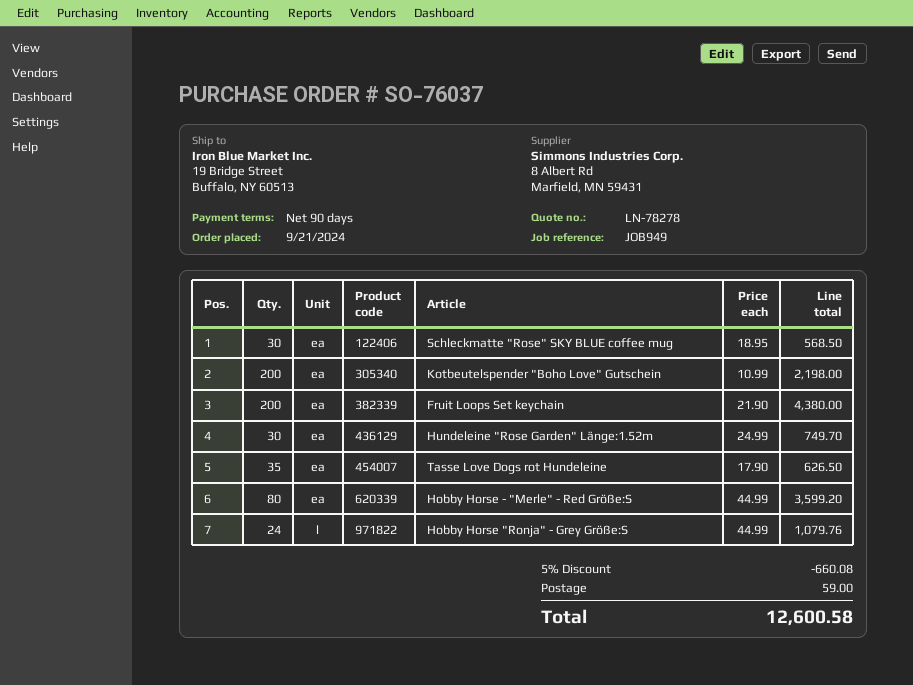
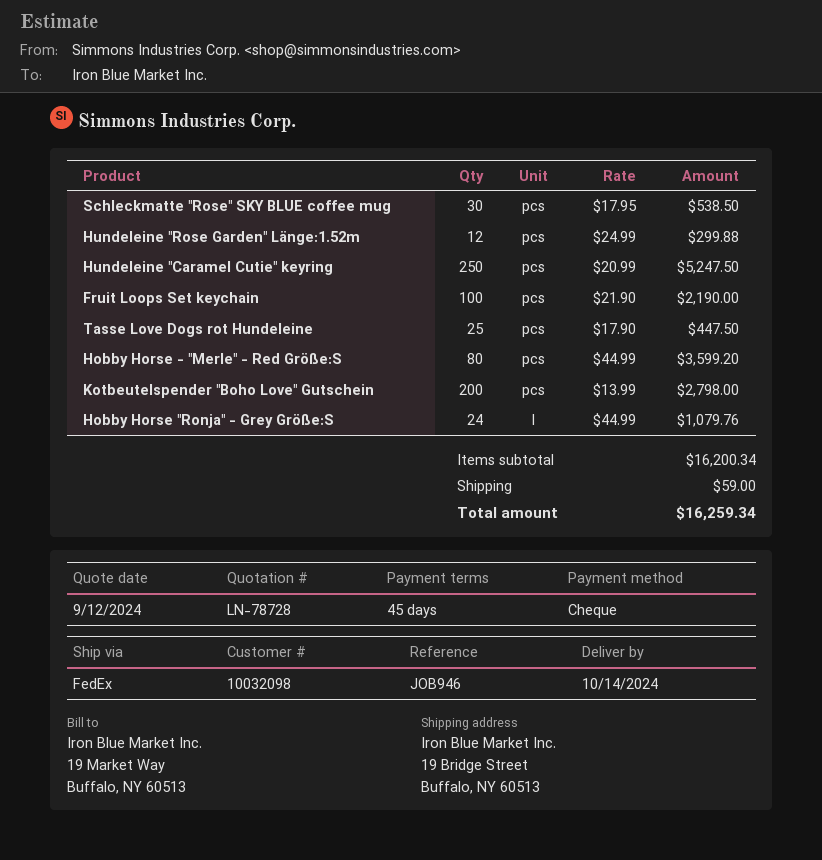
quote number: LN-78278 -> LN-78728
payment terms: 90 days -> 45 days
reference: JOB949 -> JOB946
Schleckmatte "Rose" SKY BLUE coffee mug: 30 x 18.95 = 568.50 -> 30 x 17.95 = 538.50
Kotbeutelspender "Boho Love" Gutschein: 200 x 10.99 = 2198.00 -> 200 x 13.99 = 2798.00
Fruit Loops Set keychain: 200 x 21.90 = 4380.00 -> 100 x 21.90 = 2190.00
Hundeleine "Rose Garden" Länge:1.52m: 30 x 24.99 = 749.70 -> 12 x 24.99 = 299.88
Tasse Love Dogs rot Hundeleine: 35 x 17.90 = 626.50 -> 25 x 17.90 = 447.50
Hundeleine "Caramel Cutie" keyring: none -> 250 x 20.99 = 5247.50
discount: 5% = 660.08 -> none
total: 12600.58 -> 16259.34

